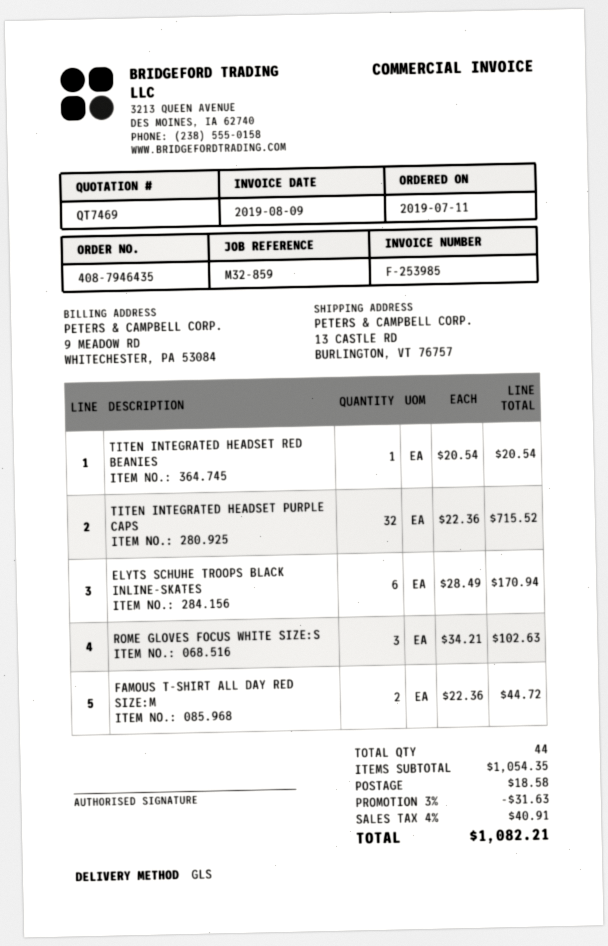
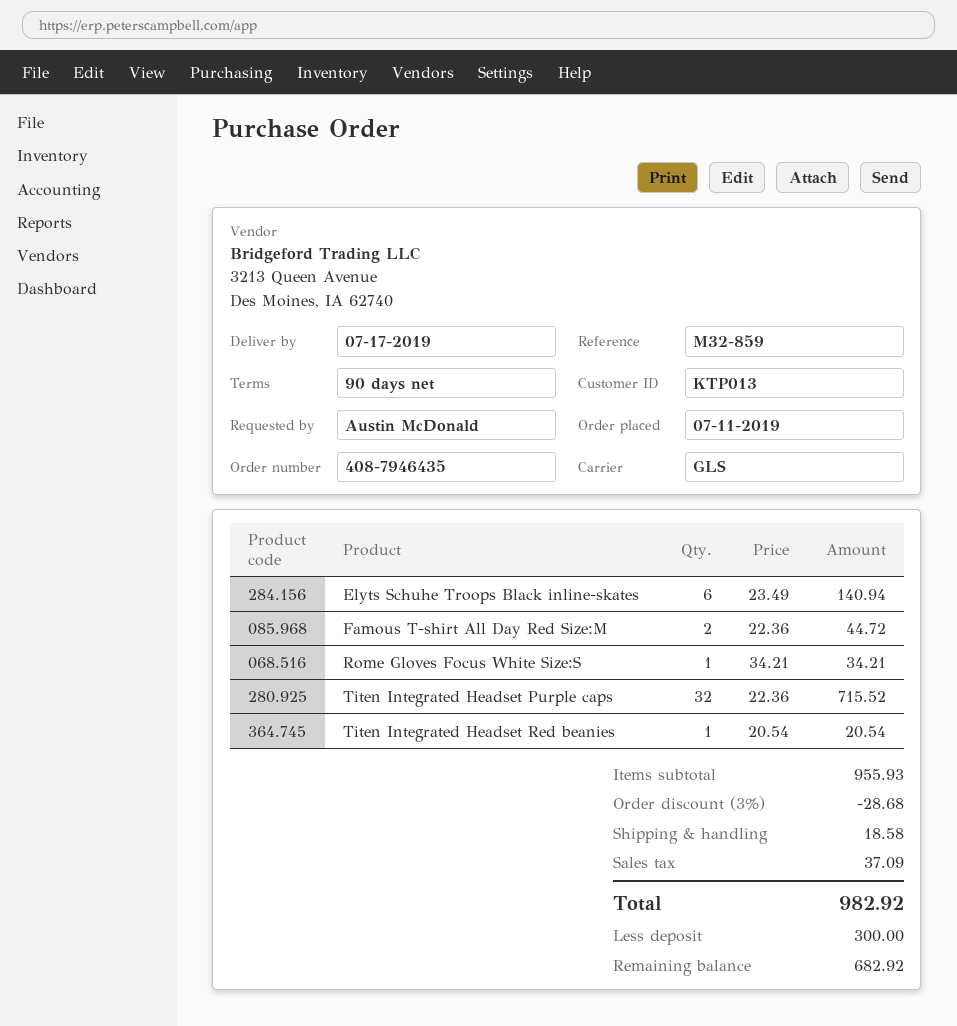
ELYTS SCHUHE TROOPS BLACK INLINE-SKATES: 6 x 28.49 = 170.94 -> 6 x 23.49 = 140.94
ROME GLOVES FOCUS WHITE SIZE:S: 3 x 34.21 = 102.63 -> 1 x 34.21 = 34.21
subtotal: 1054.35 -> 955.93
discount: 3% = 31.63 -> 3% = 28.68
tax: 40.91 -> 37.09
total: 1082.21 -> 982.92

